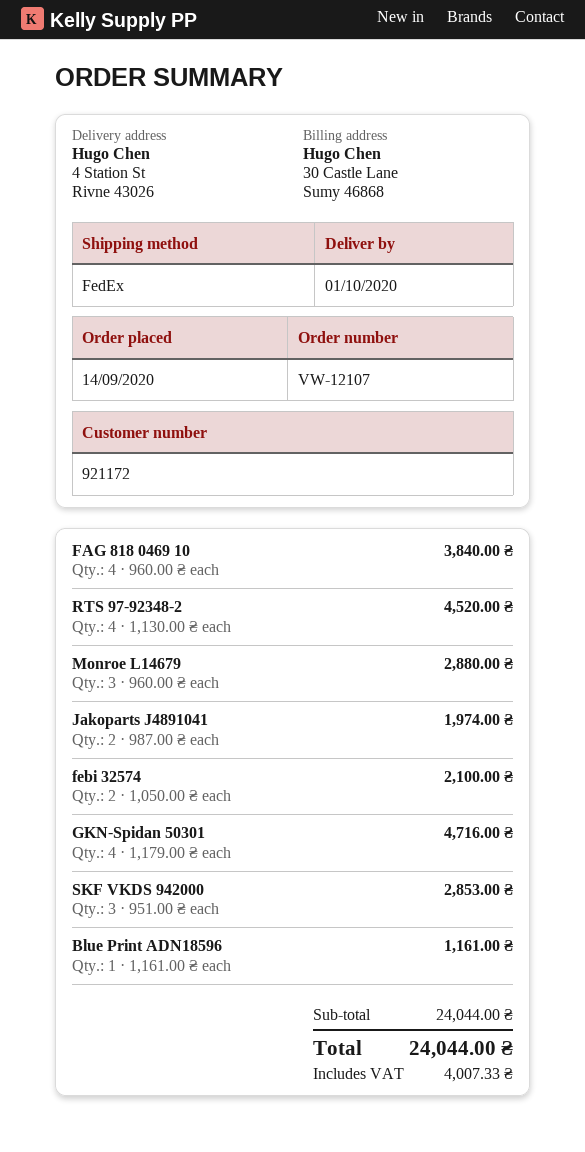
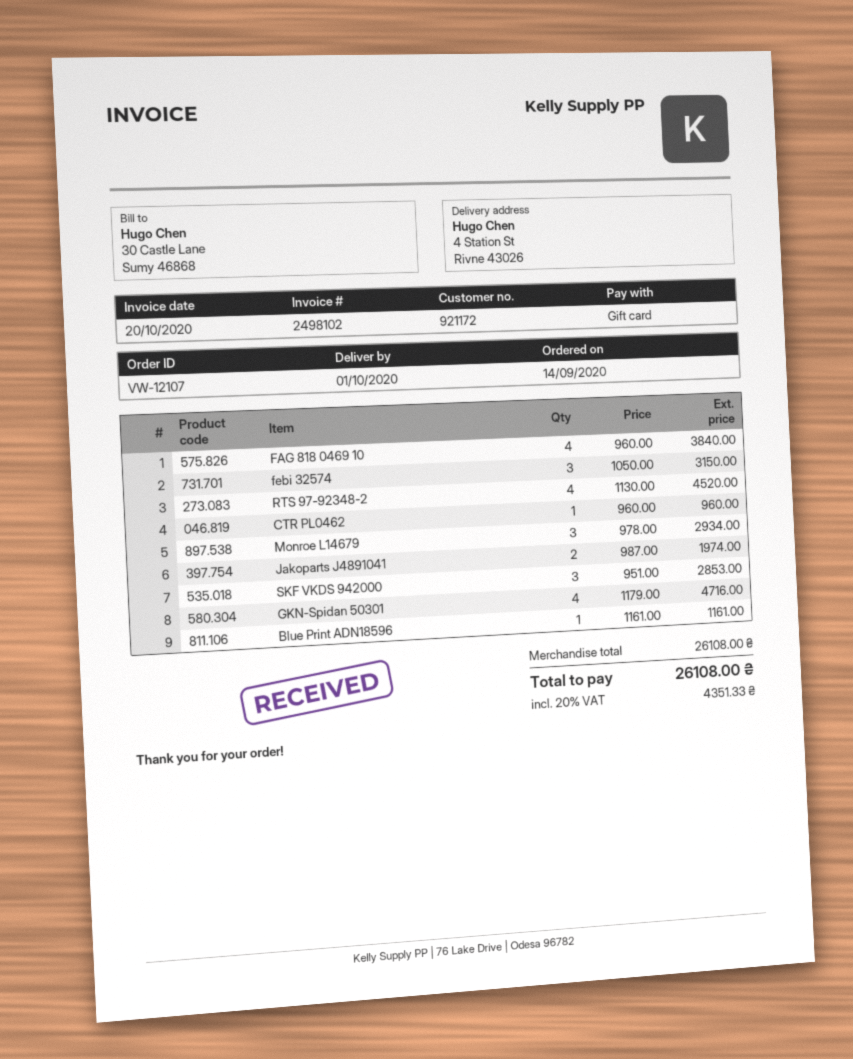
Monroe L14679: 3 x 960.00 = 2880.00 -> 3 x 978.00 = 2934.00
febi 32574: 2 x 1050.00 = 2100.00 -> 3 x 1050.00 = 3150.00
CTR PL0462: none -> 1 x 960.00 = 960.00
subtotal: 24044.00 -> 26108.00
tax: 4007.33 -> 4351.33
total: 24044.00 -> 26108.00

